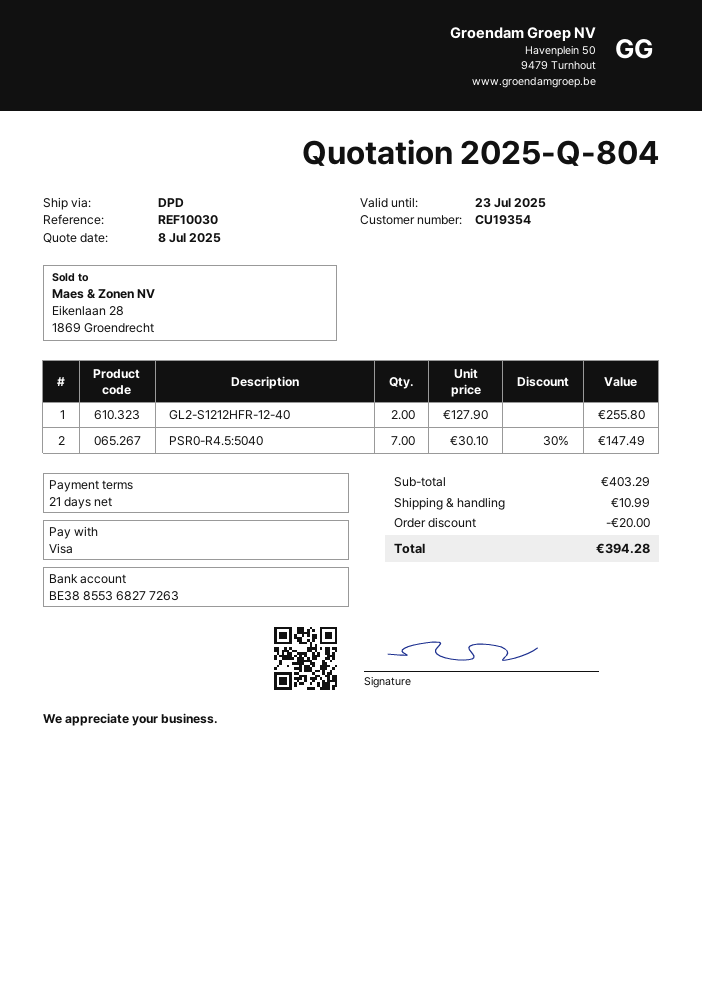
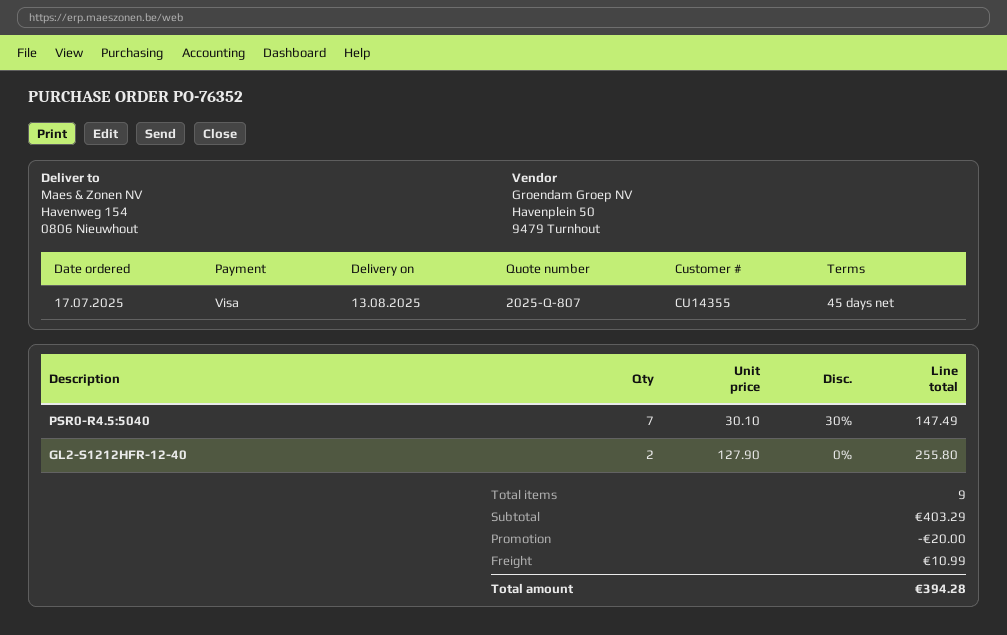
quote number: 2025-Q-804 -> 2025-Q-807
payment terms: 21 days -> 45 days
customer number: CU19354 -> CU14355

